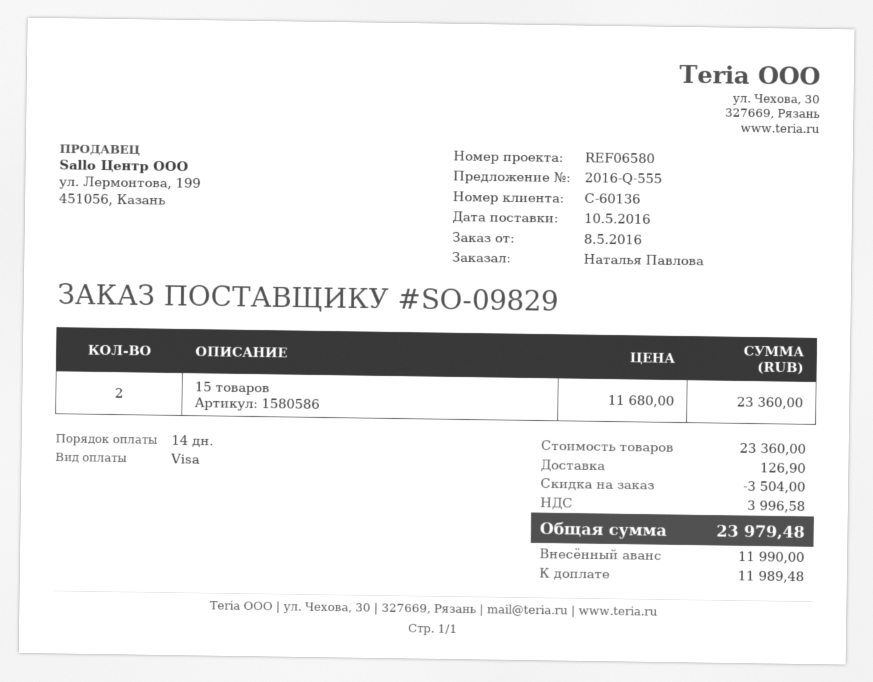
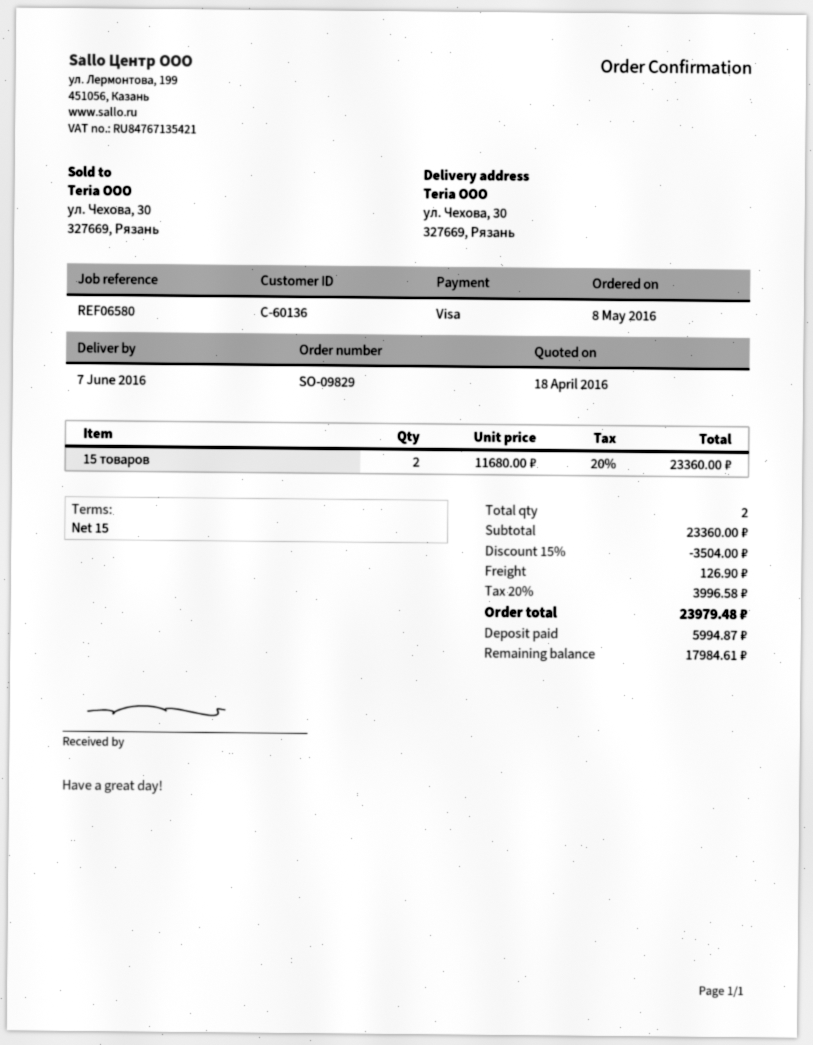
delivery date: 2016-05-10 -> 2016-06-07
payment terms: 14 days -> 15 days
deposit: 11990.00 -> 5994.87
balance: 11989.48 -> 17984.61

